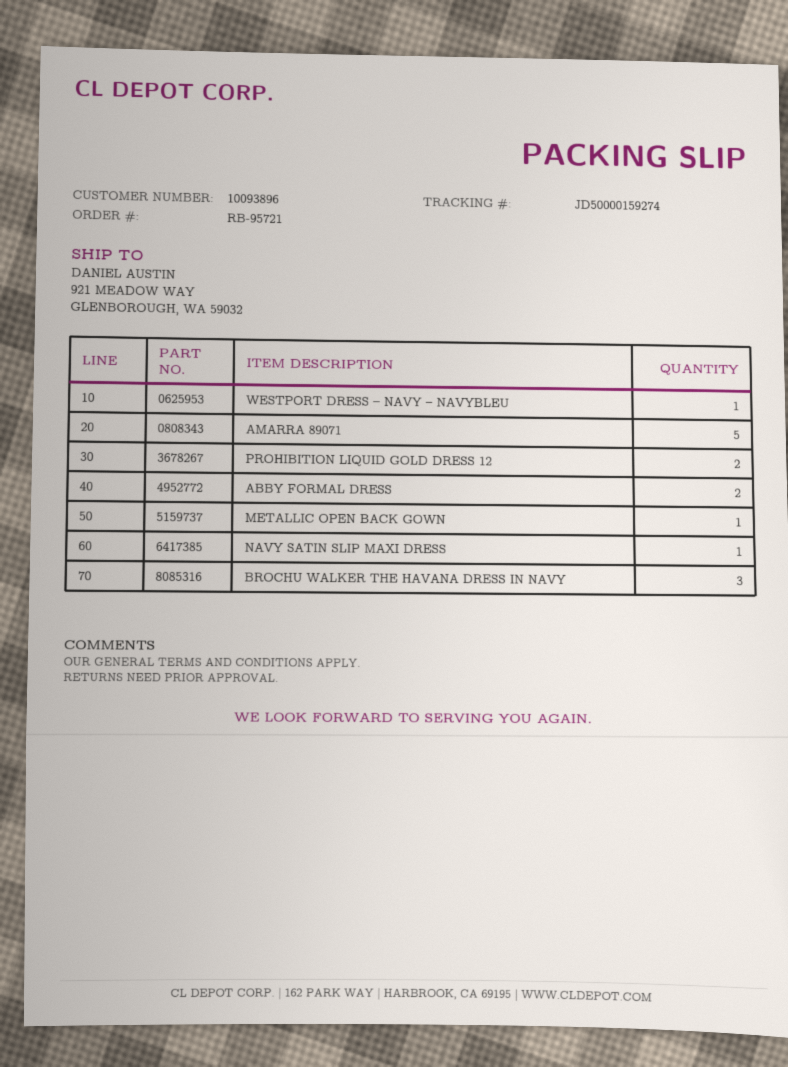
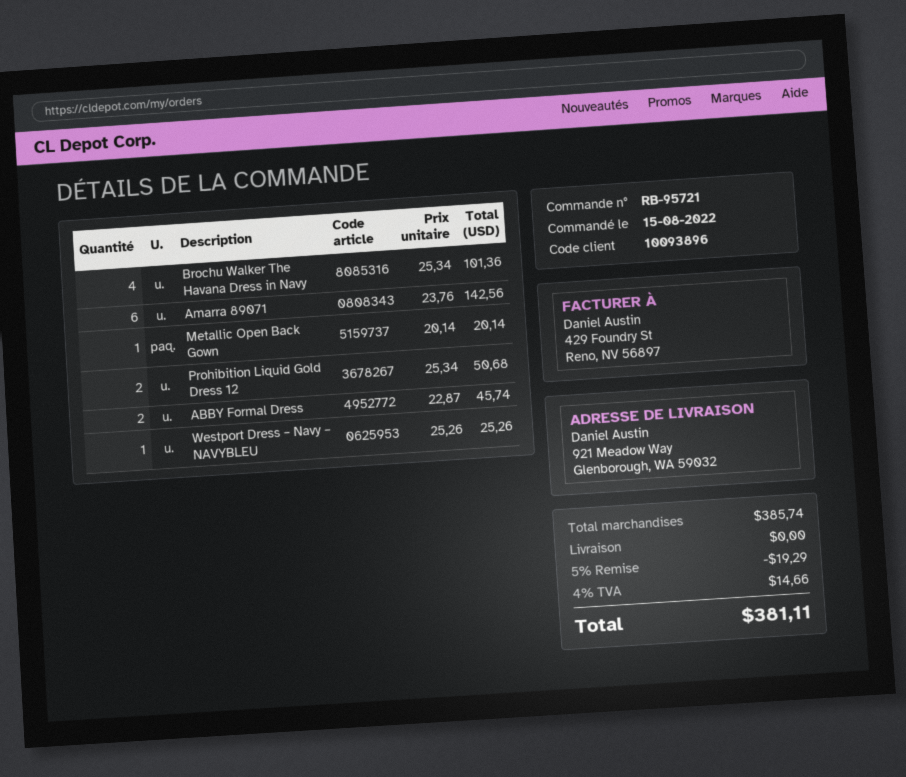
AMARRA 89071: 5 -> 6
NAVY SATIN SLIP MAXI DRESS: 1 -> none
BROCHU WALKER THE HAVANA DRESS IN NAVY: 3 -> 4

